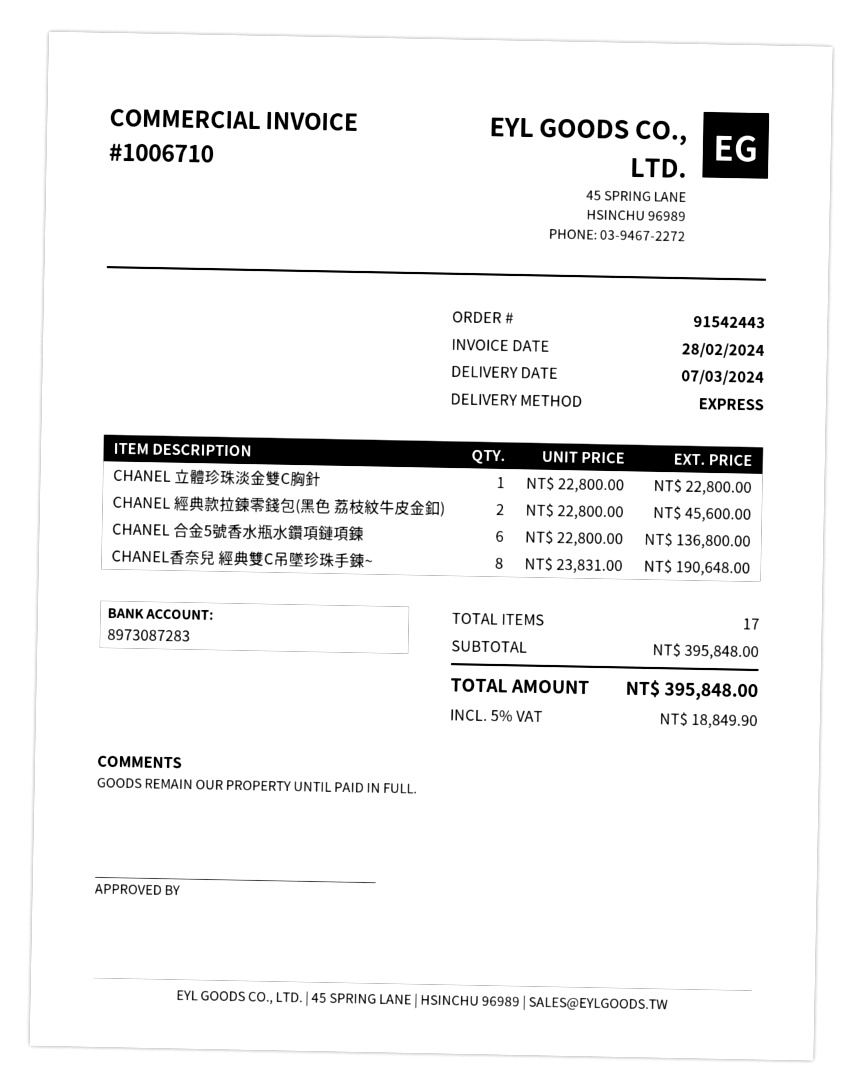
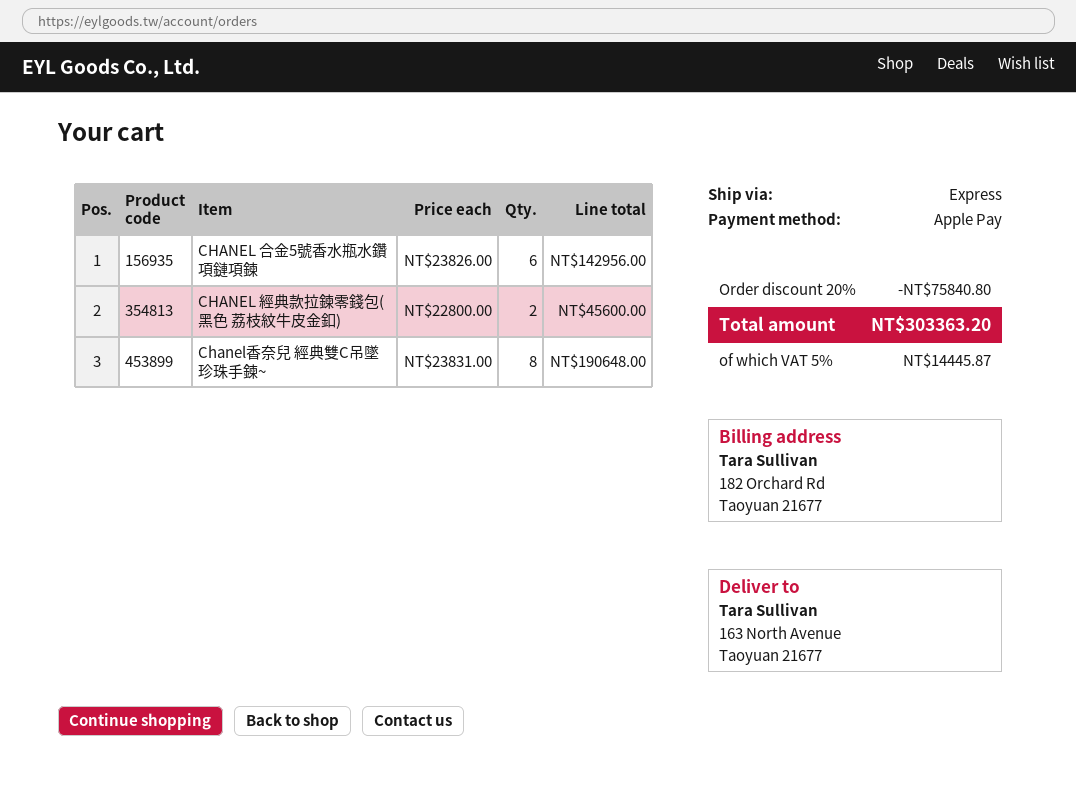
CHANEL 立體珍珠淡金雙C胸針: 1 x 22800.00 = 22800.00 -> none
CHANEL 合金5號香水瓶水鑽項鏈項鍊: 6 x 22800.00 = 136800.00 -> 6 x 23826.00 = 142956.00
discount: none -> 20% = 75840.80
tax: 5% = 18849.90 -> 5% = 14445.87
total: 395848.00 -> 303363.20

